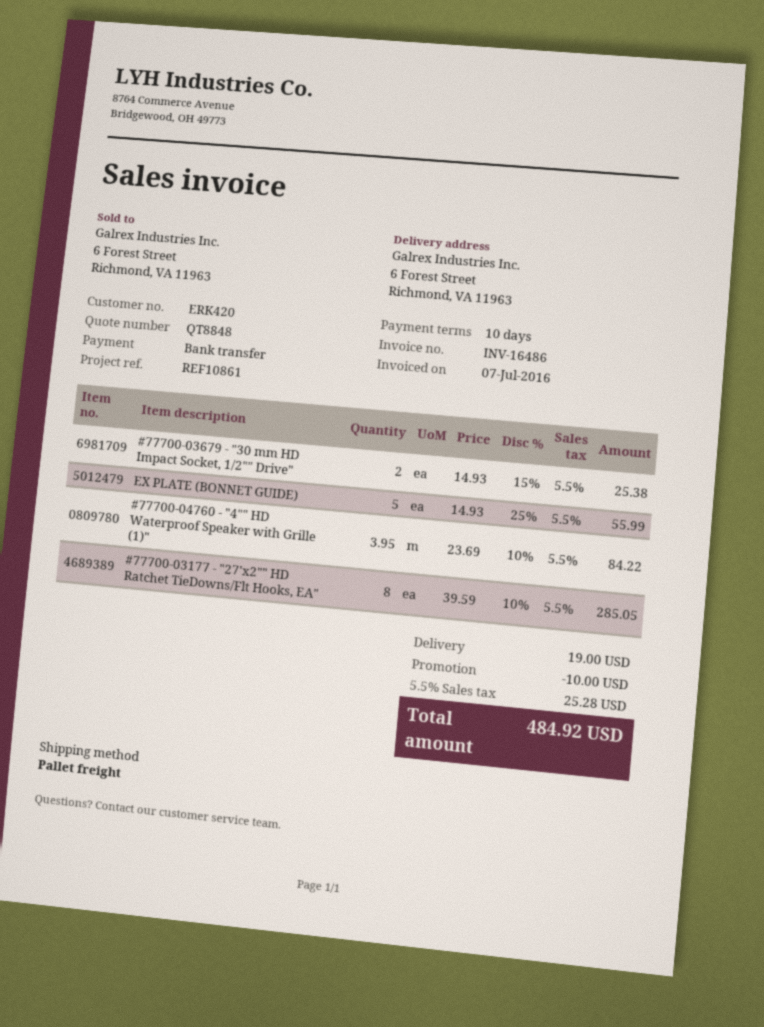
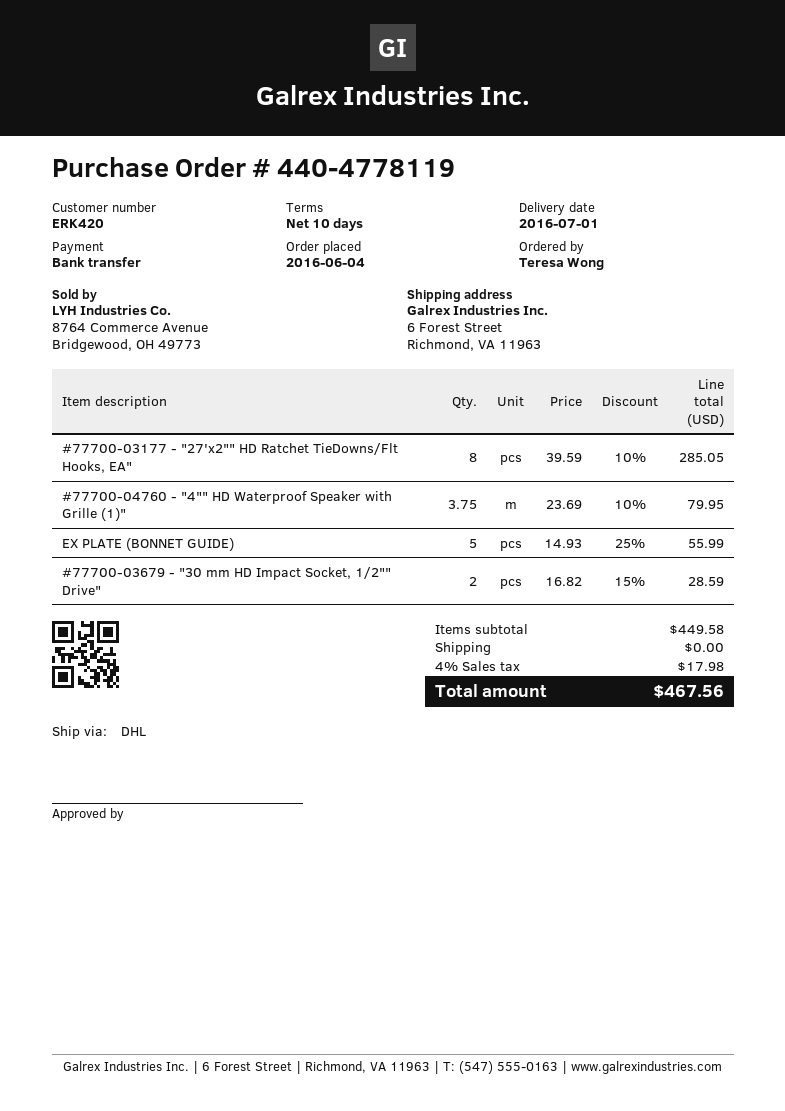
shipping method: pallet freight -> DHL
#77700-03679 - "30 mm HD Impact Socket, 1/2"" Drive": 2 x 14.93 - 15% = 25.38 -> 2 x 16.82 - 15% = 28.59
#77700-04760 - "4"" HD Waterproof Speaker with Grille (1)": 3.95 x 23.69 - 10% = 84.22 -> 3.75 x 23.69 - 10% = 79.95
discount: 10.00 -> none
shipping: 19.00 -> 0.00
tax: 5.5% = 25.28 -> 4% = 17.98
total: 484.92 -> 467.56

